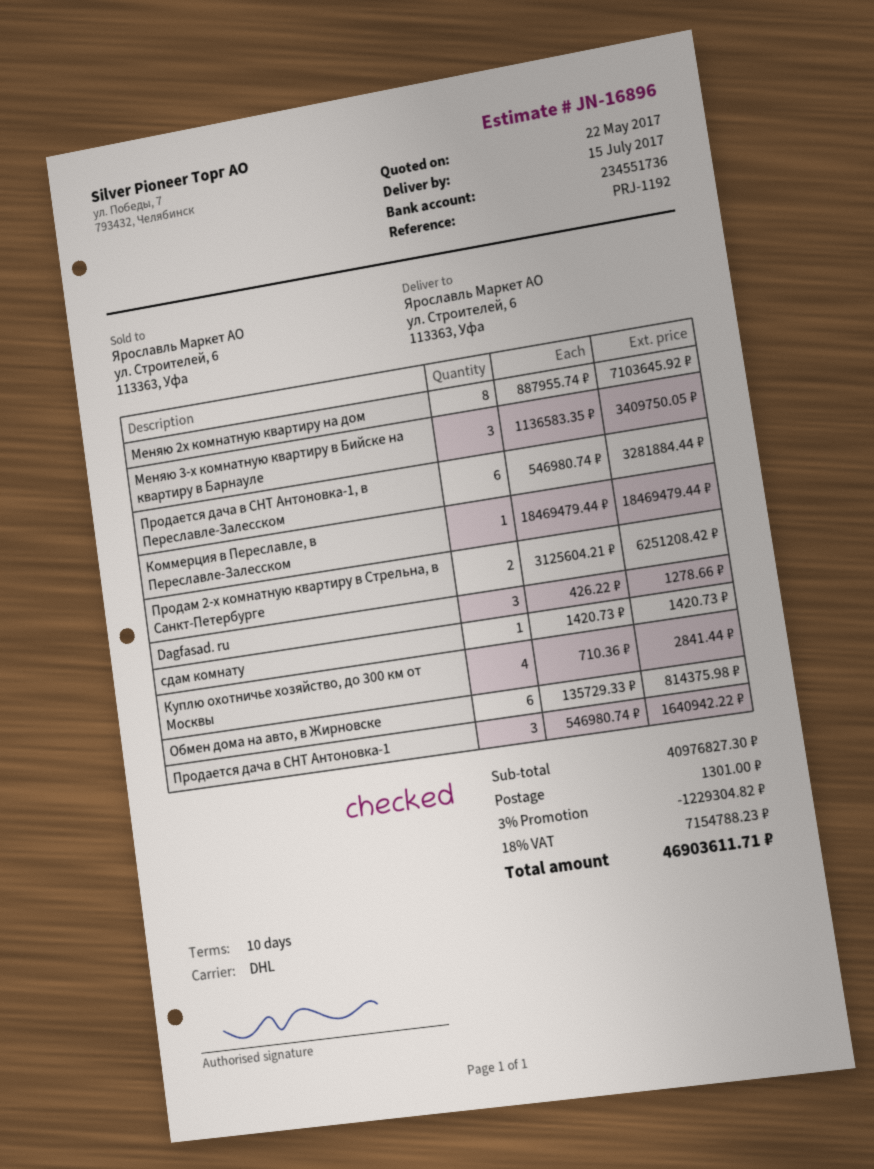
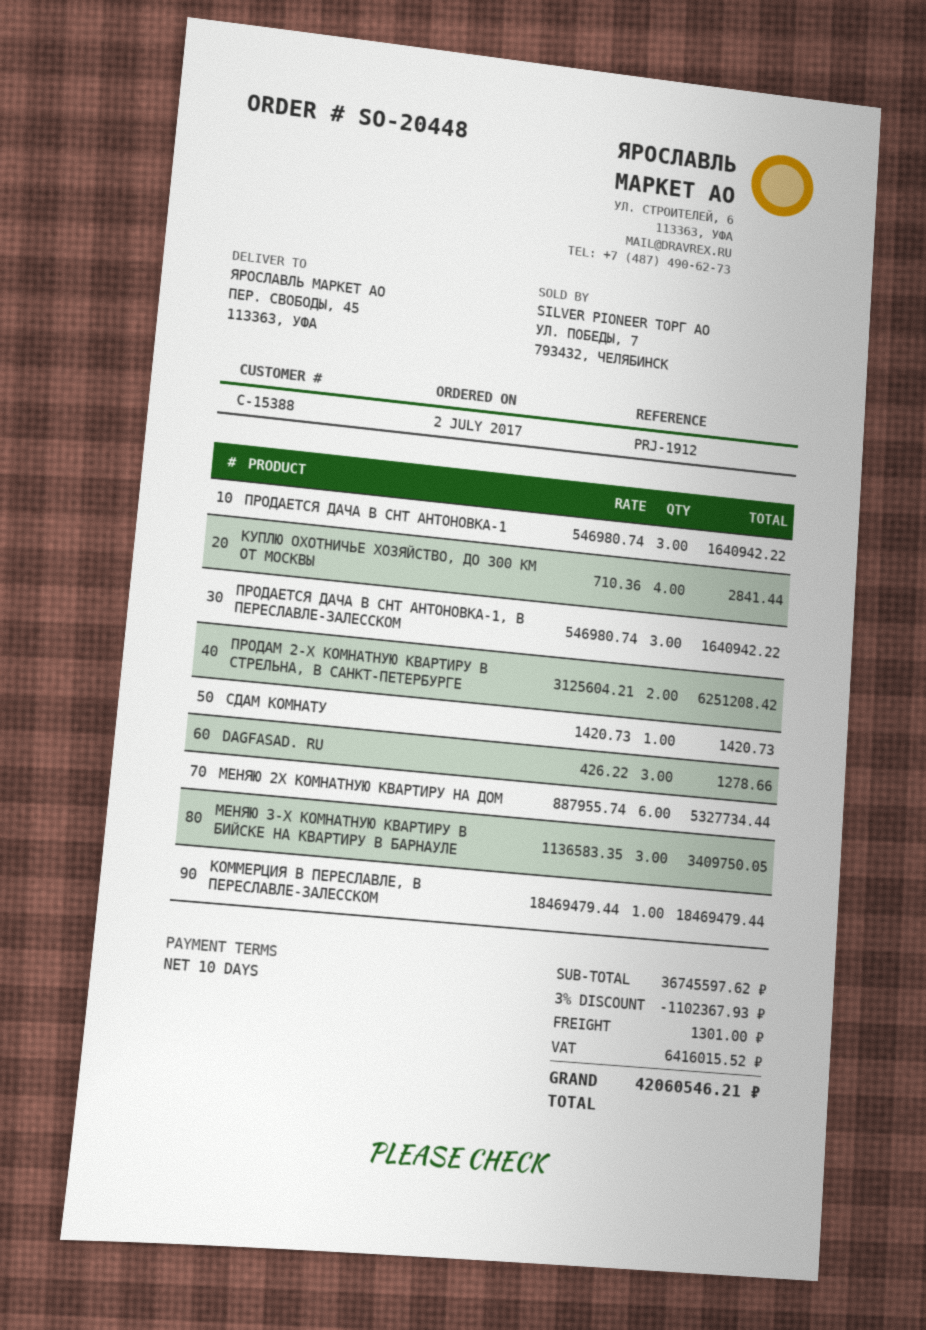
reference: PRJ-1192 -> PRJ-1912
ship to: ул. Строителей, 6, 113363, Уфа -> ПЕР. СВОБОДЫ, 45, 113363, УФА
Меняю 2х комнатную квартиру на дом: 8 x 887955.74 = 7103645.92 -> 6 x 887955.74 = 5327734.44
Продается дача в СНТ Антоновка-1, в Переславле-Залесском: 6 x 546980.74 = 3281884.44 -> 3 x 546980.74 = 1640942.22
Обмен дома на авто, в Жирновске: 6 x 135729.33 = 814375.98 -> none
subtotal: 40976827.30 -> 36745597.62
discount: 3% = 1229304.82 -> 3% = 1102367.93
tax: 7154788.23 -> 6416015.52
total: 46903611.71 -> 42060546.21

